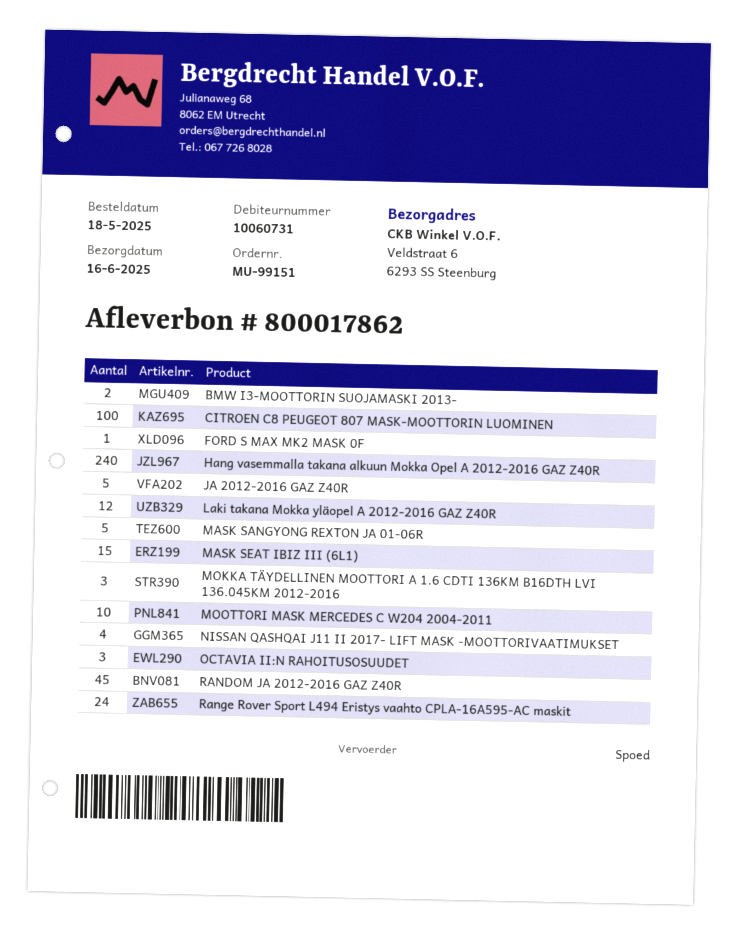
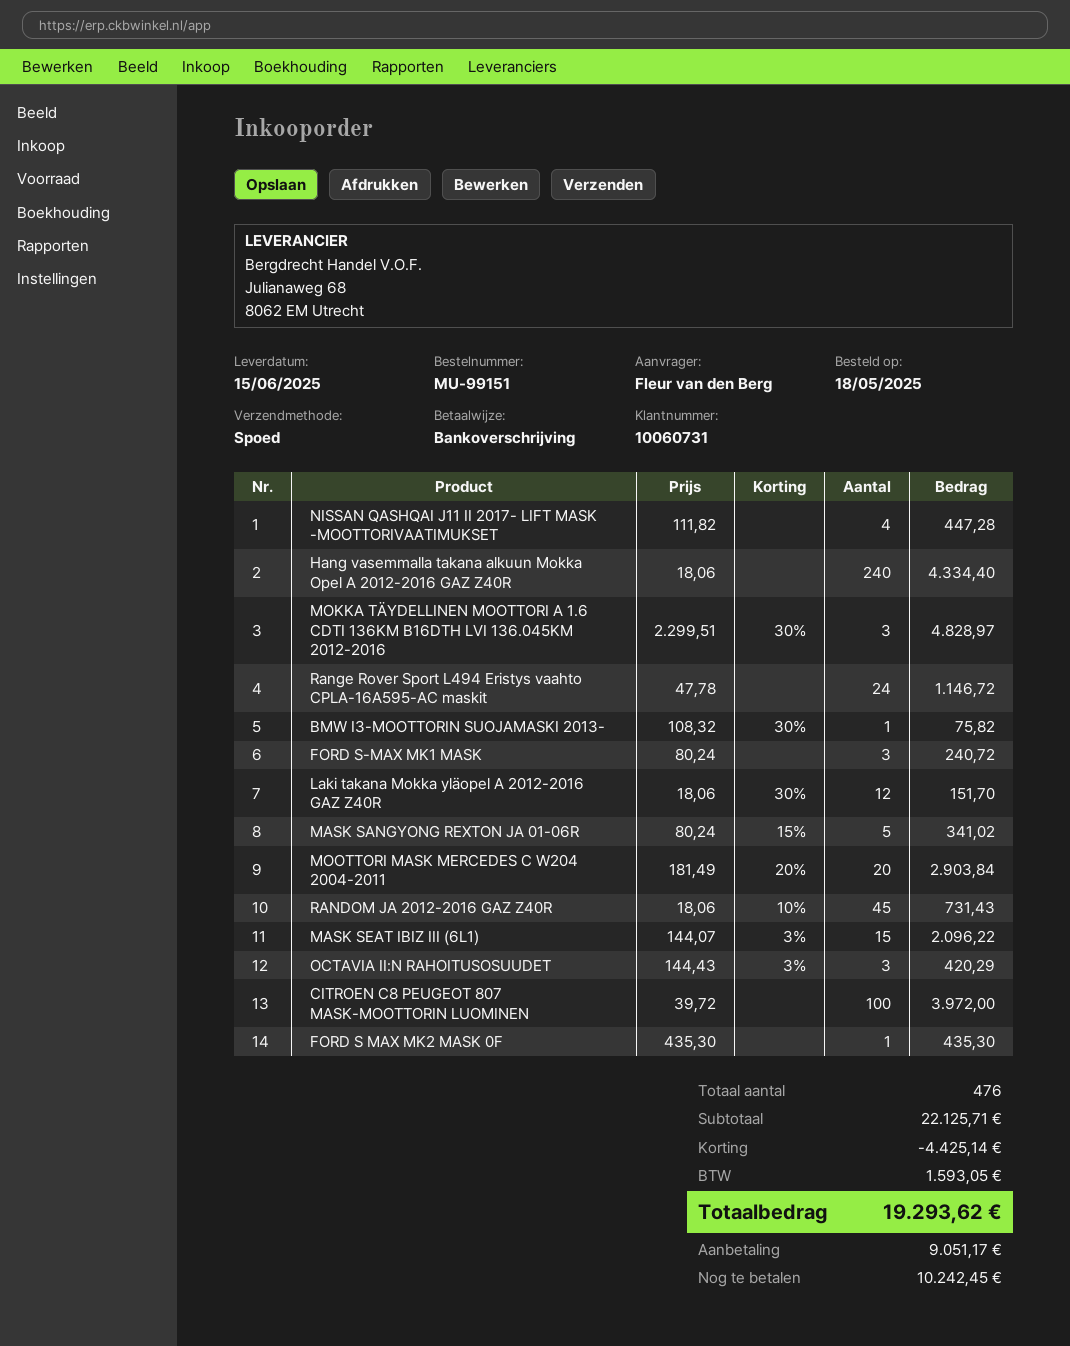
delivery date: 2025-06-16 -> 2025-06-15
BMW I3-MOOTTORIN SUOJAMASKI 2013-: 2 -> 1
JA 2012-2016 GAZ Z40R: 5 -> none
MOOTTORI MASK MERCEDES C W204 2004-2011: 10 -> 20
FORD S-MAX MK1 MASK: none -> 3

